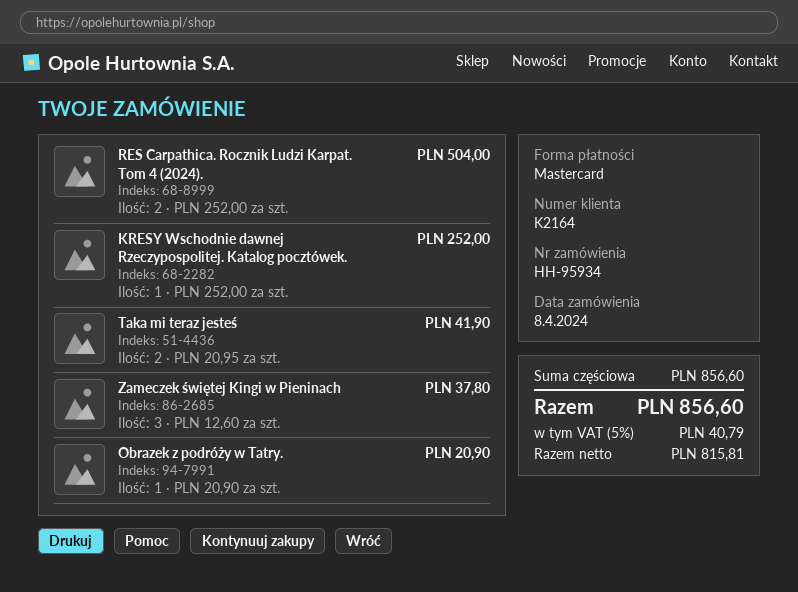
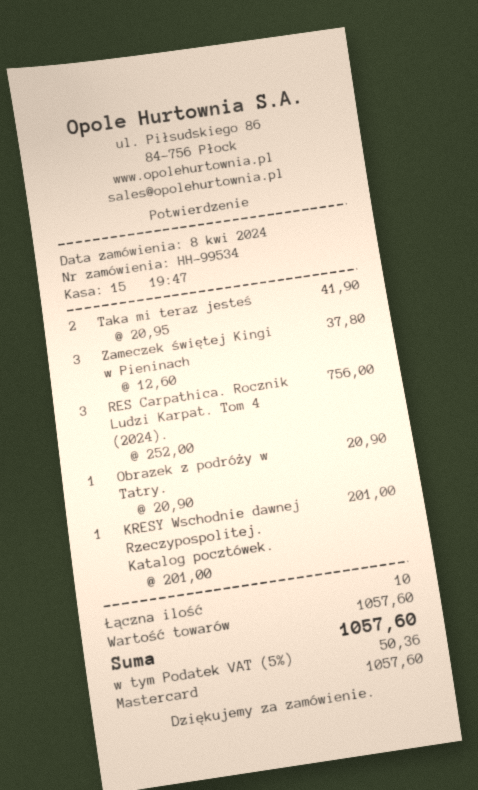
order number: HH-95934 -> HH-99534
RES Carpathica. Rocznik Ludzi Karpat. Tom 4 (2024).: 2 x 252.00 = 504.00 -> 3 x 252.00 = 756.00
KRESY Wschodnie dawnej Rzeczypospolitej. Katalog pocztówek.: 1 x 252.00 = 252.00 -> 1 x 201.00 = 201.00
subtotal: 856.60 -> 1057.60
tax: 5% = 40.79 -> 5% = 50.36
total: 856.60 -> 1057.60

